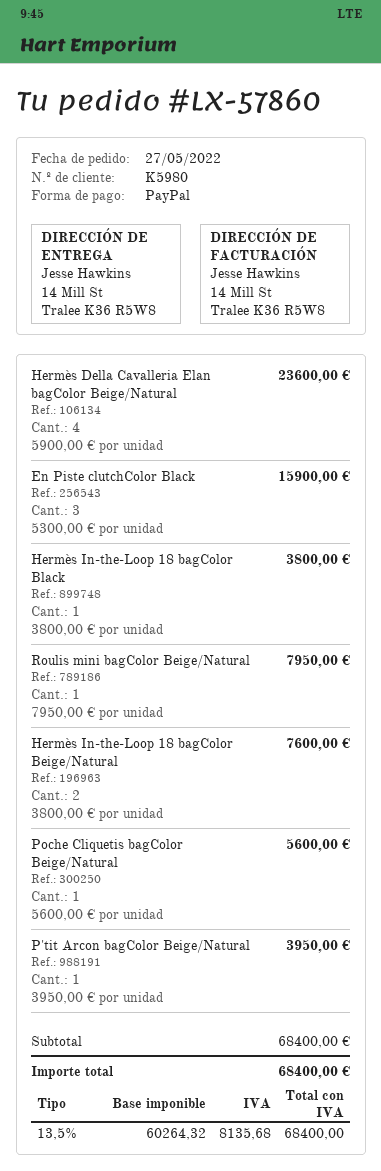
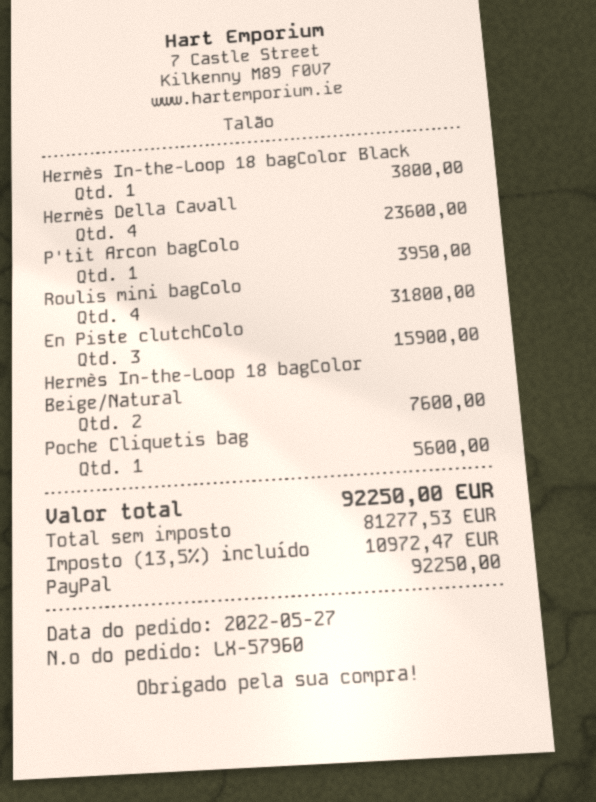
order number: LX-57860 -> LX-57960
Roulis mini bagColor Beige/Natural: 1 for 7950.00 -> 4 for 31800.00
net: 60264.32 -> 81277.53
tax: 13.5% = 8135.68 -> 13.5% = 10972.47
total: 68400.00 -> 92250.00

